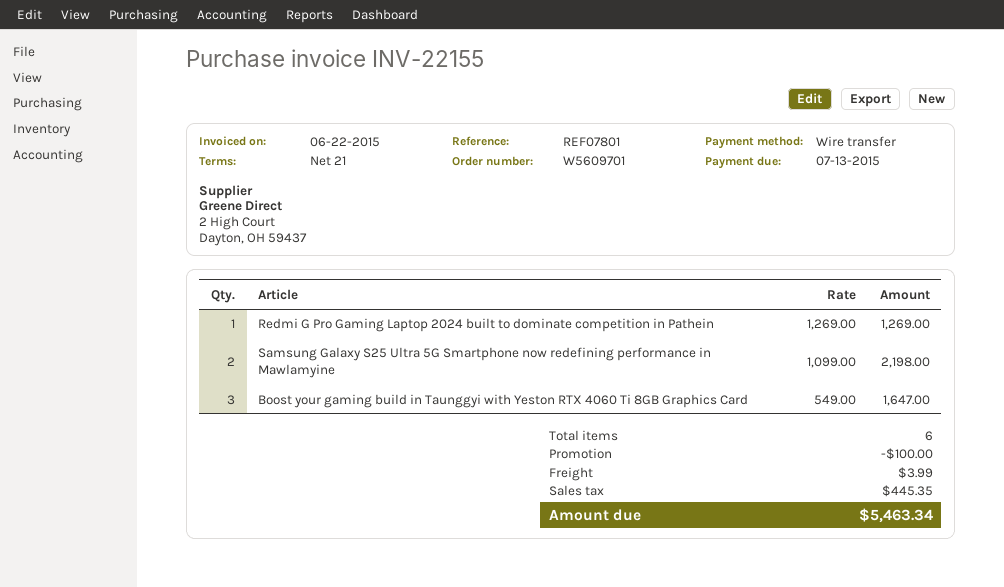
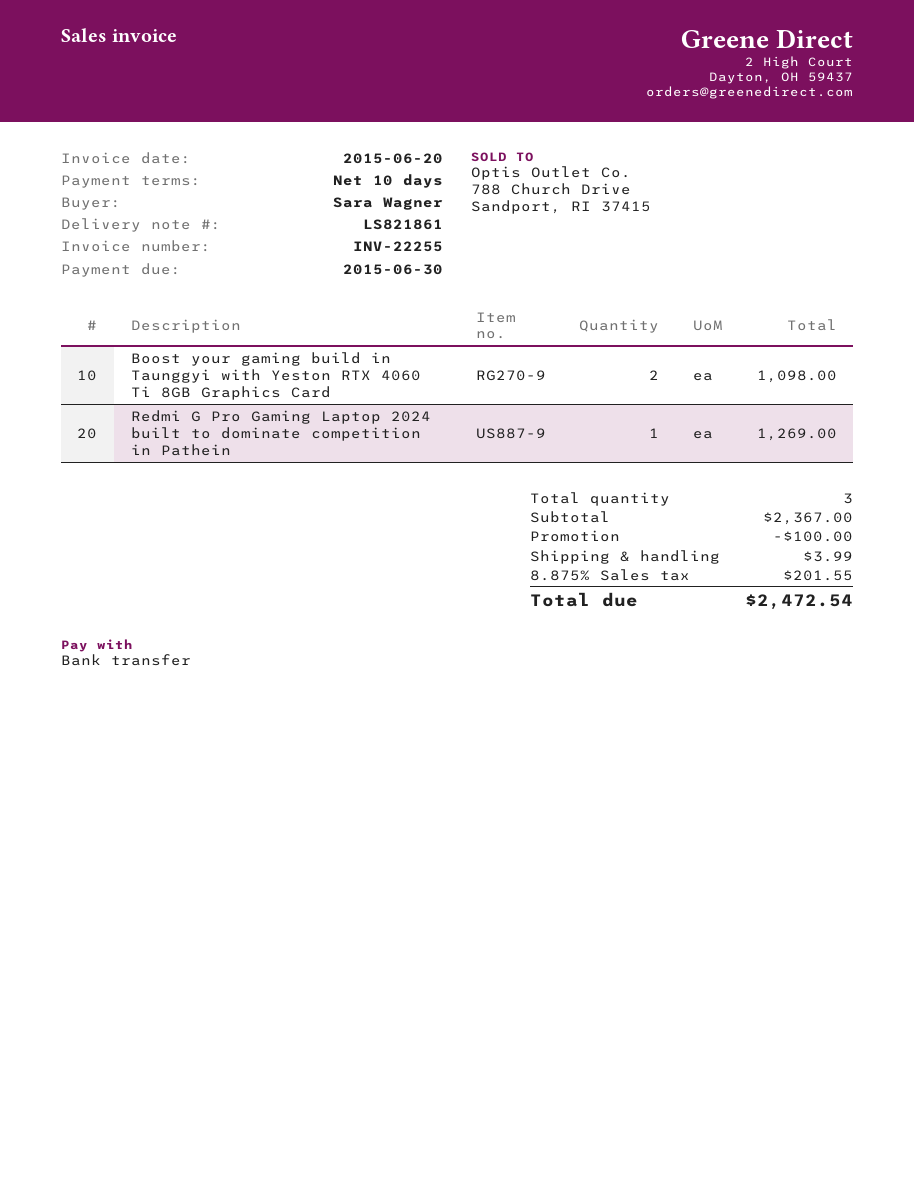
invoice number: INV-22155 -> INV-22255
invoice date: 2015-06-22 -> 2015-06-20
payment terms: 21 days -> 10 days
due date: 2015-07-13 -> 2015-06-30
Samsung Galaxy S25 Ultra 5G Smartphone now redefining performance in Mawlamyine: 2 for 2198.00 -> none
Boost your gaming build in Taunggyi with Yeston RTX 4060 Ti 8GB Graphics Card: 3 for 1647.00 -> 2 for 1098.00
total quantity: 6 -> 3
tax: 445.35 -> 201.55
total: 5463.34 -> 2472.54

